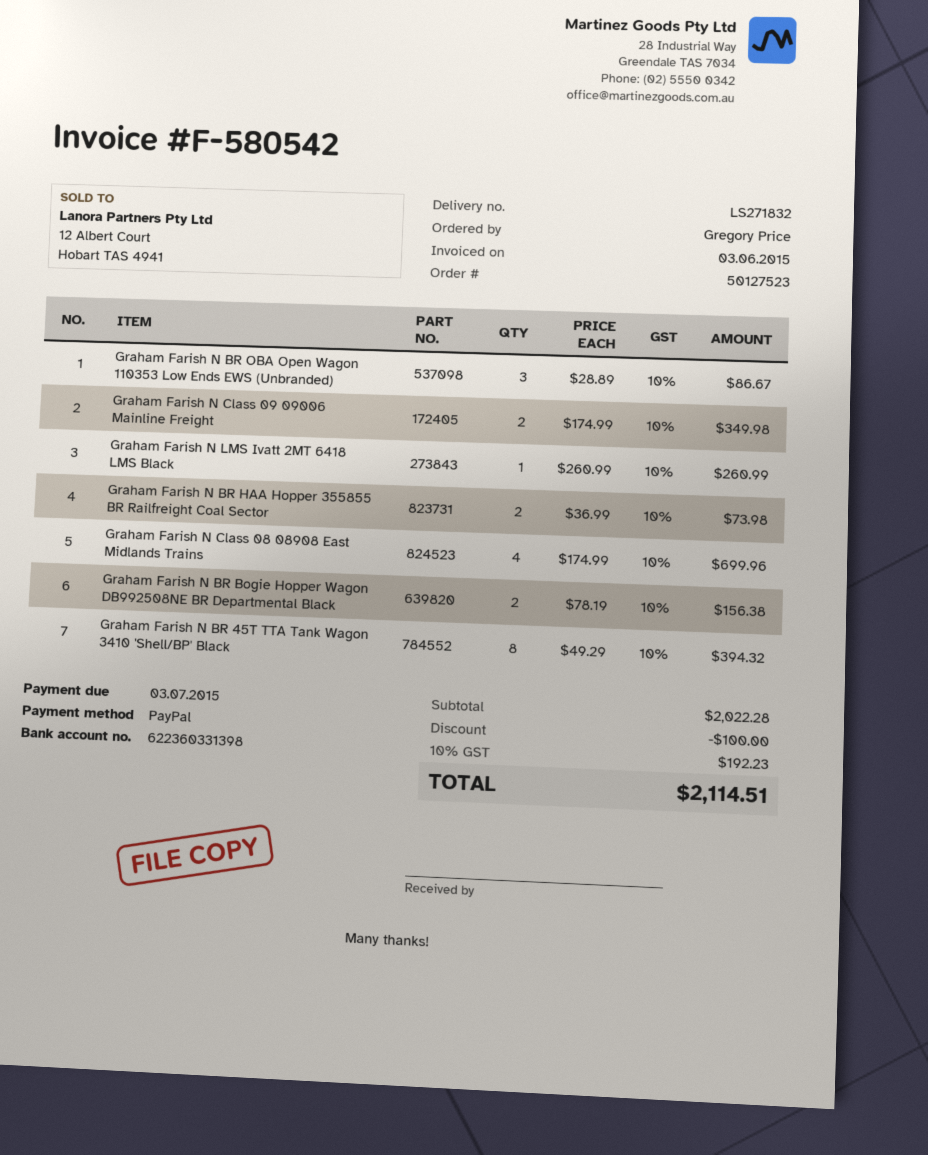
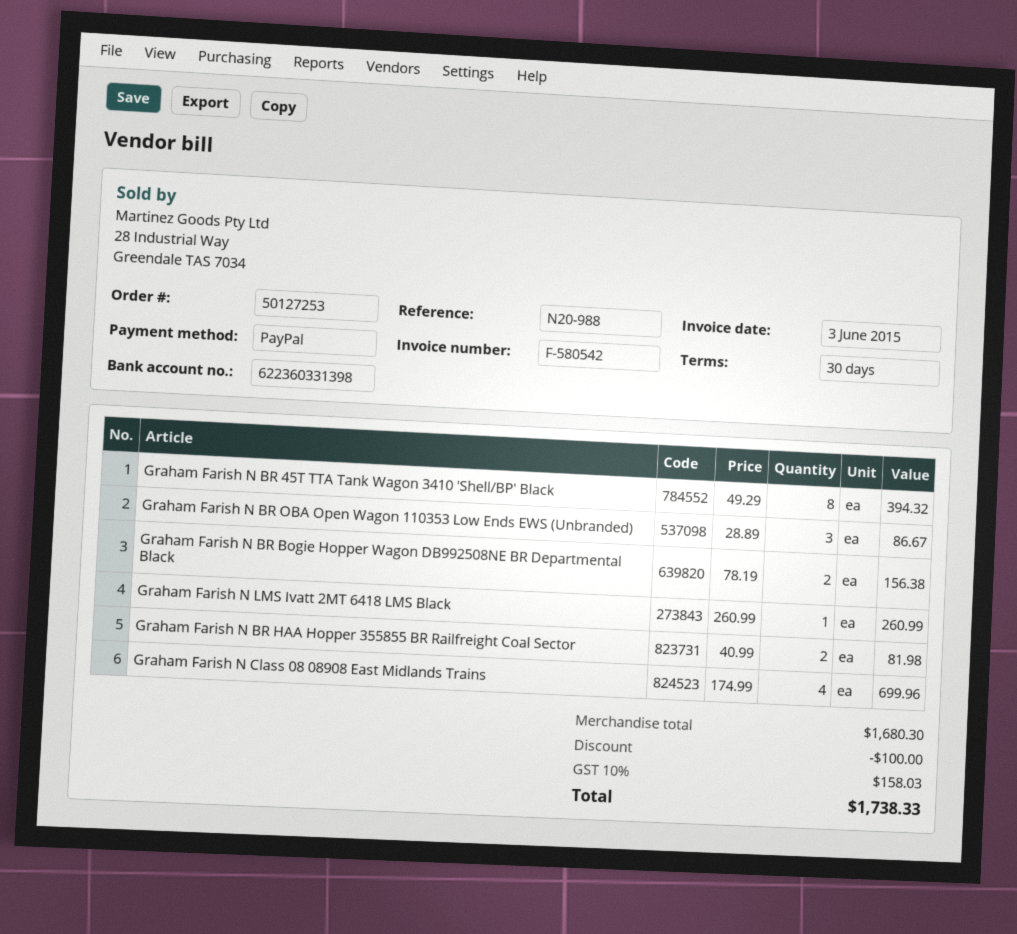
order number: 50127523 -> 50127253
Graham Farish N Class 09 09006 Mainline Freight: 2 x 174.99 = 349.98 -> none
Graham Farish N BR HAA Hopper 355855 BR Railfreight Coal Sector: 2 x 36.99 = 73.98 -> 2 x 40.99 = 81.98
subtotal: 2022.28 -> 1680.30
tax: 10% = 192.23 -> 10% = 158.03
total: 2114.51 -> 1738.33

